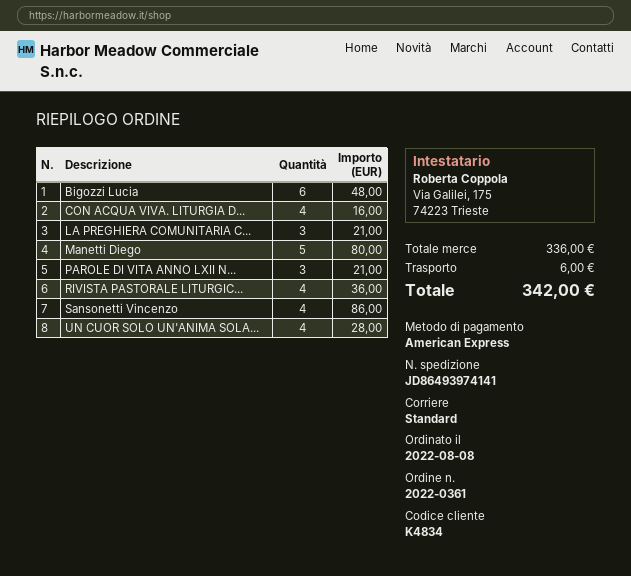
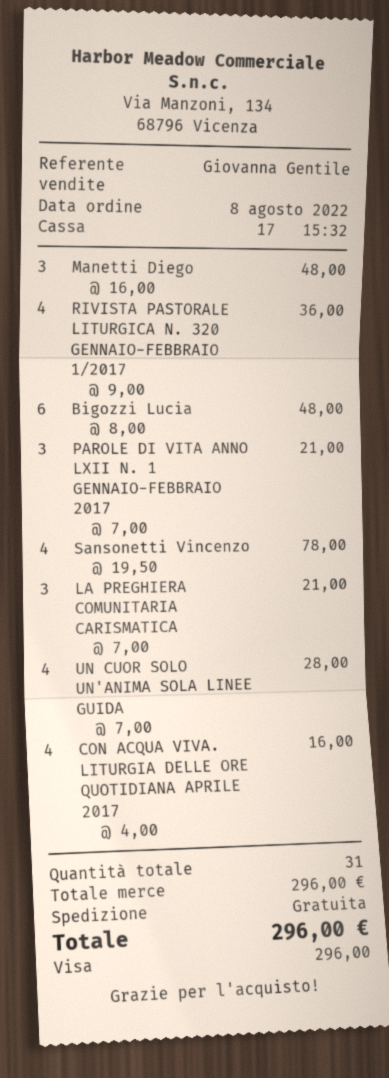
payment method: American Express -> Visa
Manetti Diego: 5 for 80.00 -> 3 for 48.00
Sansonetti Vincenzo: 4 for 86.00 -> 4 for 78.00
subtotal: 336.00 -> 296.00
shipping: 6.00 -> 0.00
total: 342.00 -> 296.00

